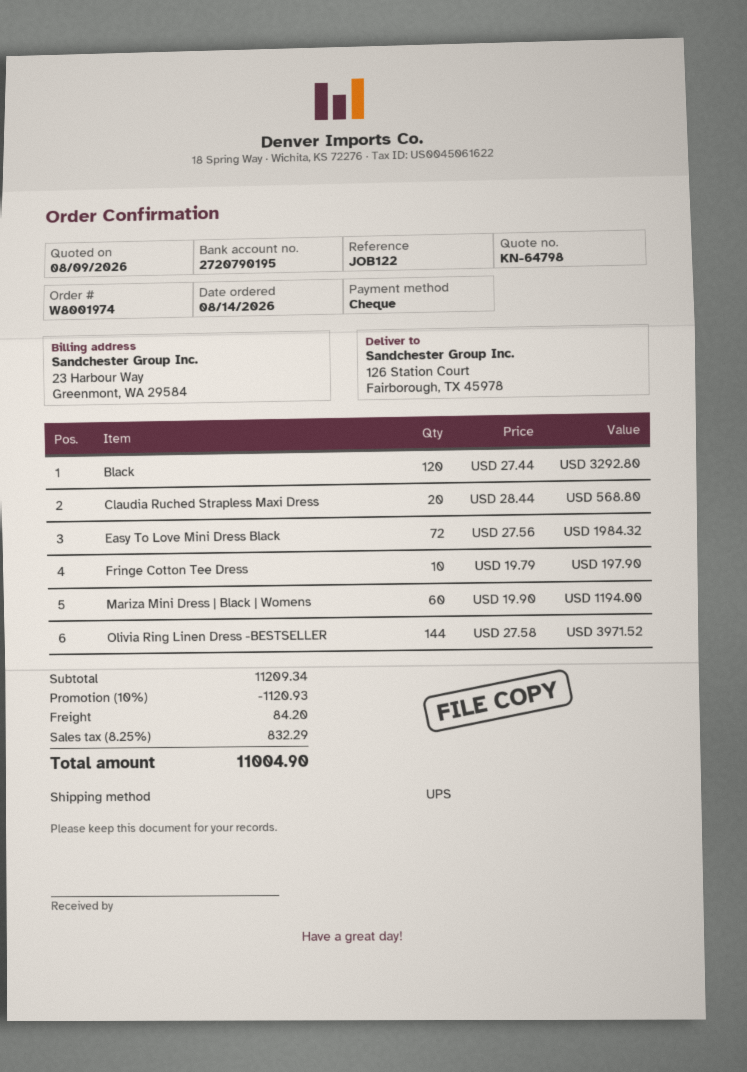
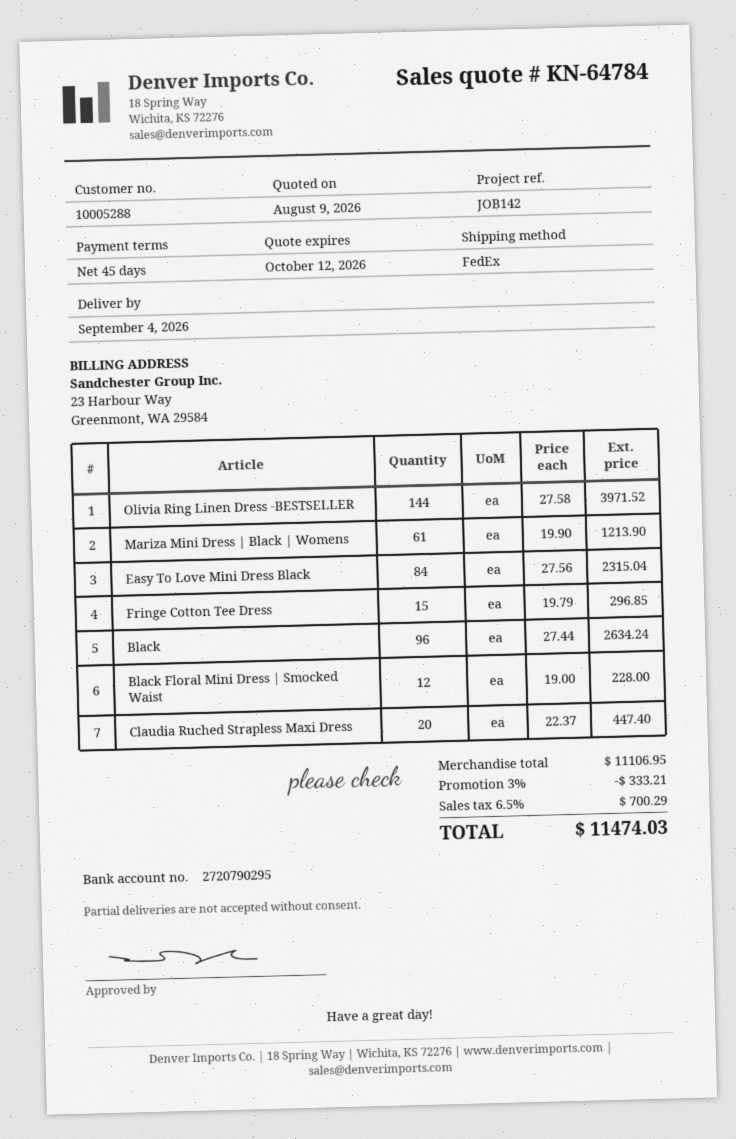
quote number: KN-64798 -> KN-64784
reference: JOB122 -> JOB142
bank account: 2720790195 -> 2720790295
shipping method: UPS -> FedEx
Black: 120 x 27.44 = 3292.80 -> 96 x 27.44 = 2634.24
Claudia Ruched Strapless Maxi Dress: 20 x 28.44 = 568.80 -> 20 x 22.37 = 447.40
Easy To Love Mini Dress Black: 72 x 27.56 = 1984.32 -> 84 x 27.56 = 2315.04
Fringe Cotton Tee Dress: 10 x 19.79 = 197.90 -> 15 x 19.79 = 296.85
Mariza Mini Dress | Black | Womens: 60 x 19.90 = 1194.00 -> 61 x 19.90 = 1213.90
Black Floral Mini Dress | Smocked Waist: none -> 12 x 19.00 = 228.00
subtotal: 11209.34 -> 11106.95
discount: 10% = 1120.93 -> 3% = 333.21
shipping: 84.20 -> none
tax: 8.25% = 832.29 -> 6.5% = 700.29
total: 11004.90 -> 11474.03

